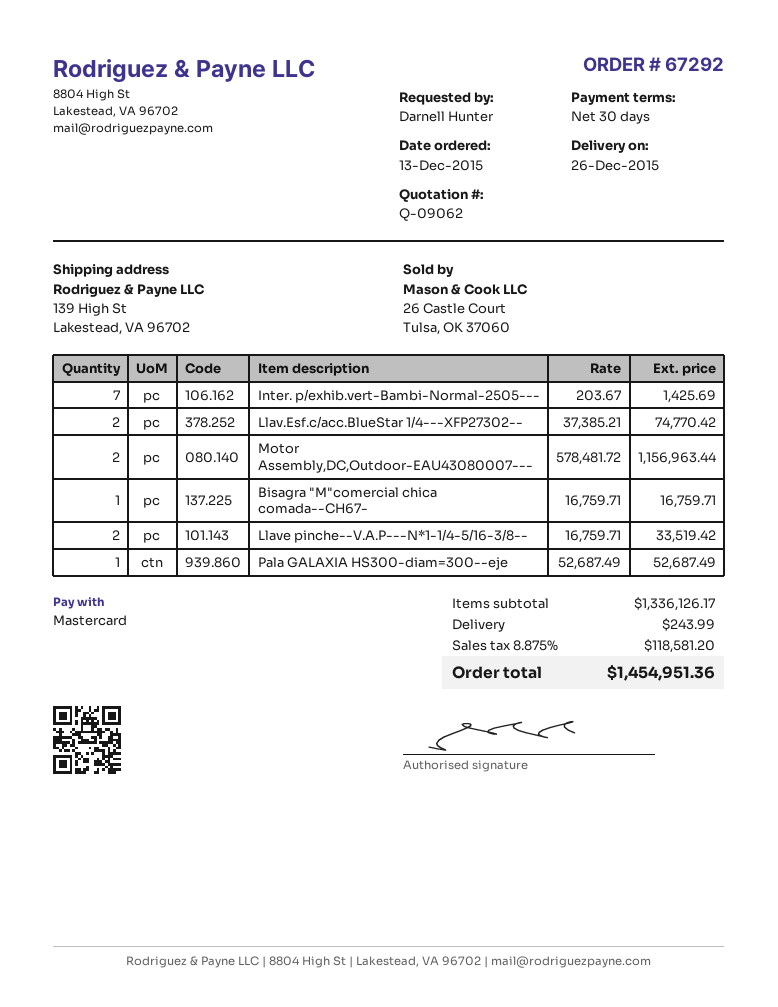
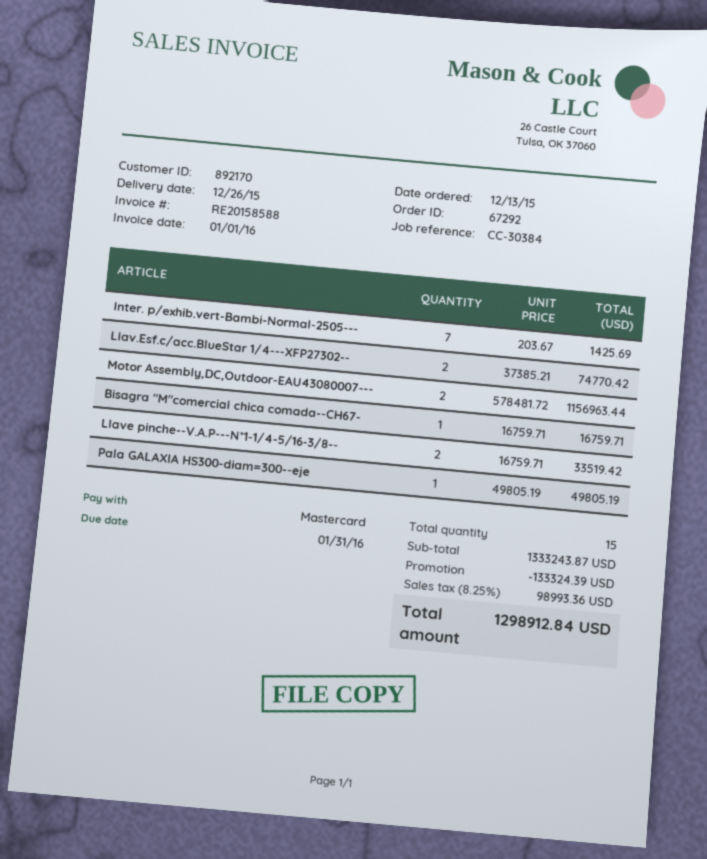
Pala GALAXIA HS300-diam=300--eje: 1 x 52687.49 = 52687.49 -> 1 x 49805.19 = 49805.19
subtotal: 1336126.17 -> 1333243.87
discount: none -> 133324.39
shipping: 243.99 -> none
tax: 8.875% = 118581.20 -> 8.25% = 98993.36
total: 1454951.36 -> 1298912.84

